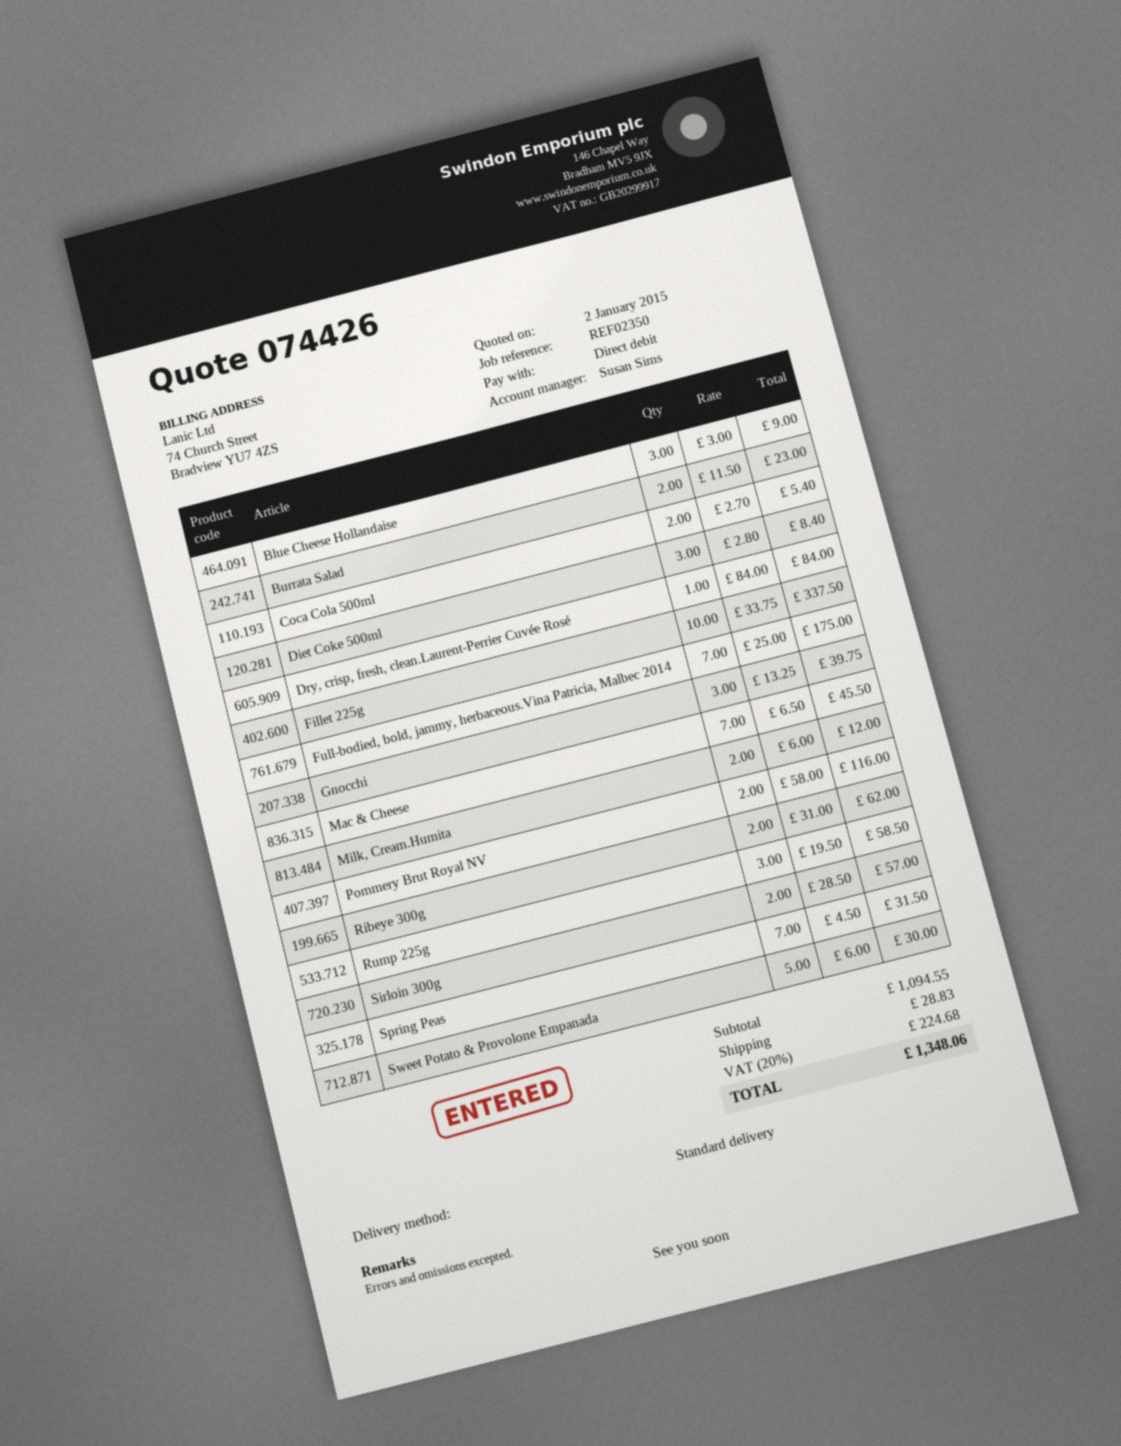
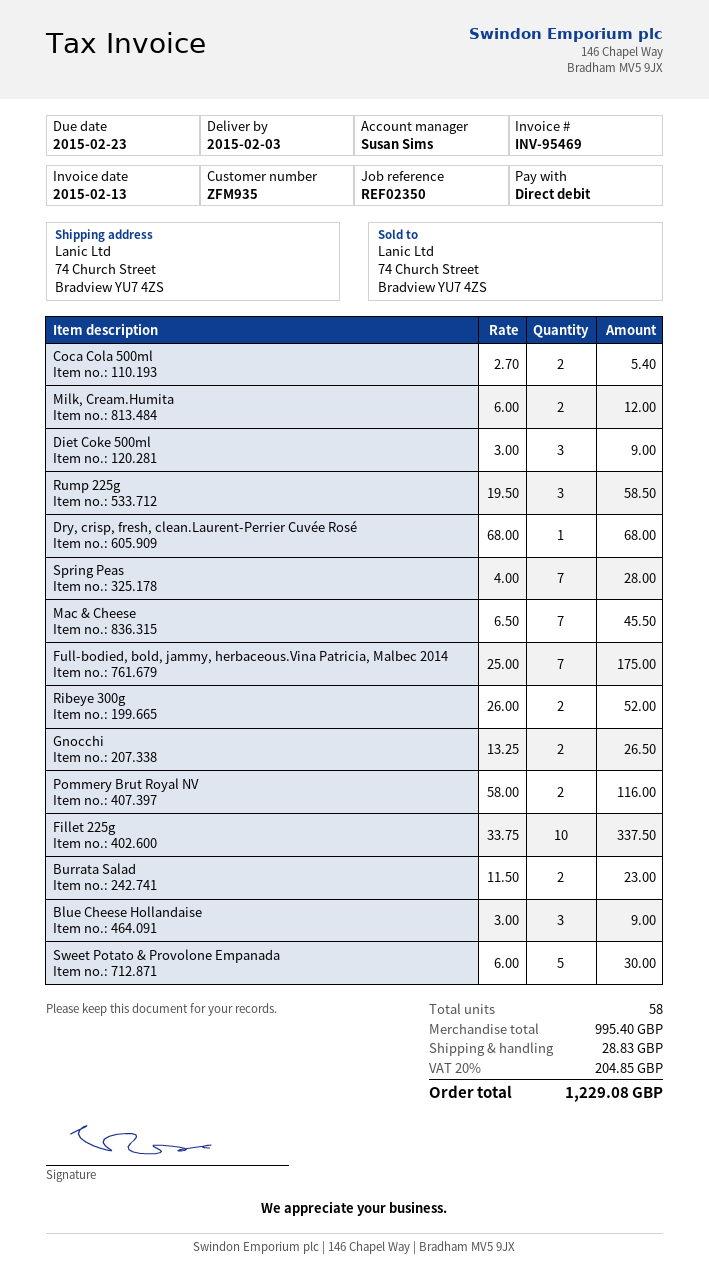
Diet Coke 500ml: 3 x 2.80 = 8.40 -> 3 x 3.00 = 9.00
Dry, crisp, fresh, clean.Laurent-Perrier Cuvée Rosé: 1 x 84.00 = 84.00 -> 1 x 68.00 = 68.00
Gnocchi: 3 x 13.25 = 39.75 -> 2 x 13.25 = 26.50
Ribeye 300g: 2 x 31.00 = 62.00 -> 2 x 26.00 = 52.00
Sirloin 300g: 2 x 28.50 = 57.00 -> none
Spring Peas: 7 x 4.50 = 31.50 -> 7 x 4.00 = 28.00
subtotal: 1094.55 -> 995.40
tax: 20% = 224.68 -> 20% = 204.85
total: 1348.06 -> 1229.08

